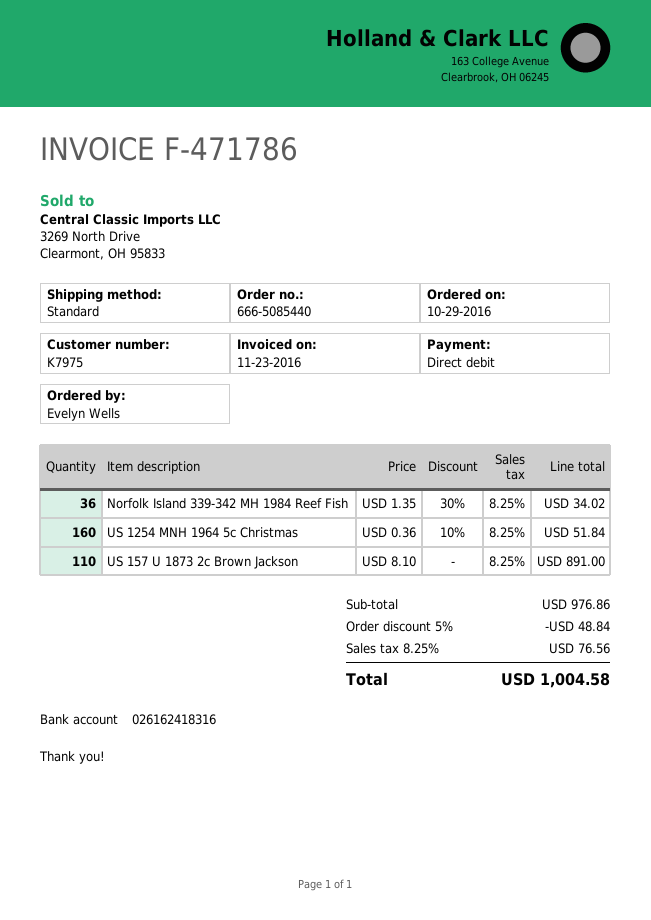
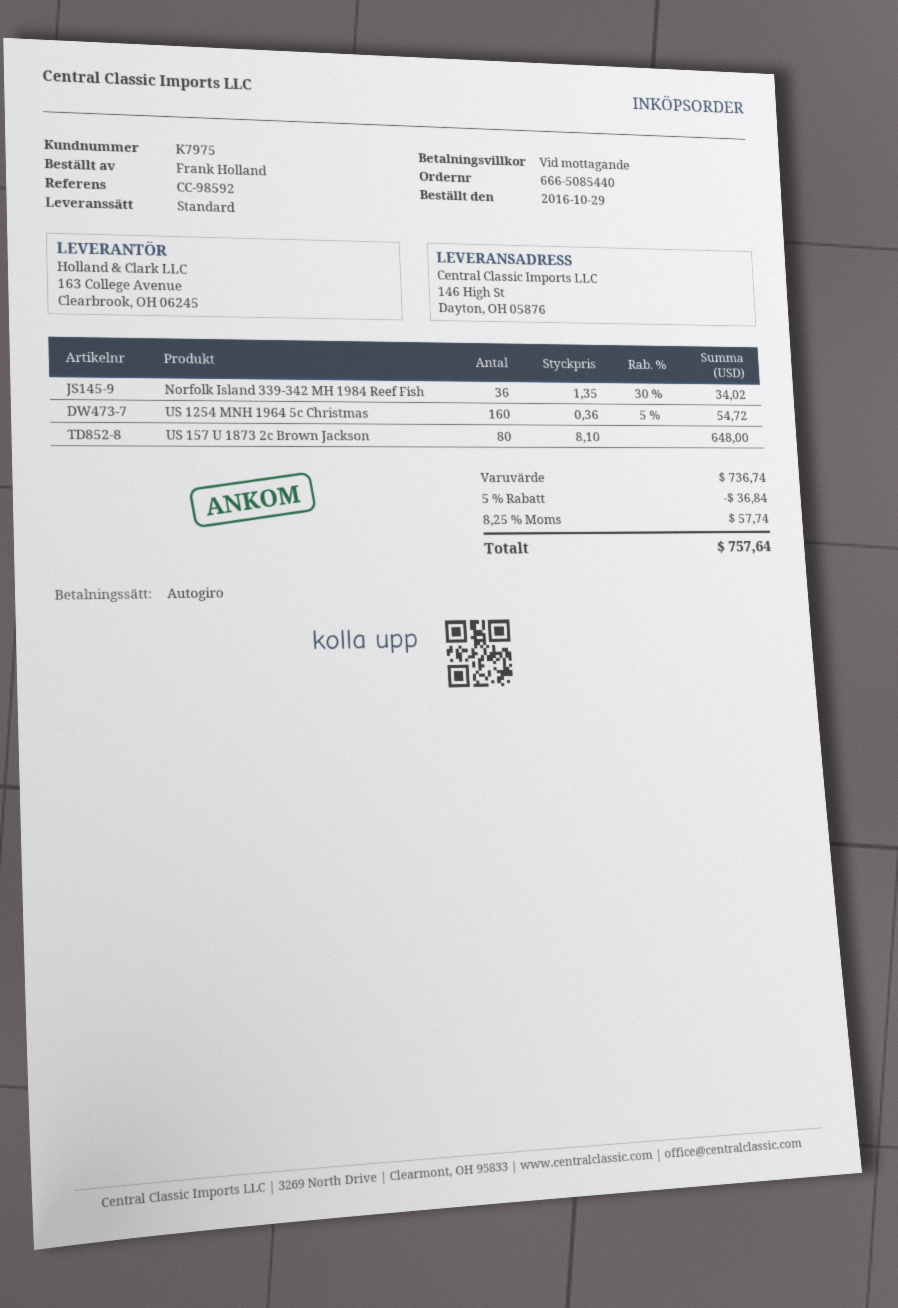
ordered by: Evelyn Wells -> Frank Holland
US 1254 MNH 1964 5c Christmas: 160 x 0.36 - 10% = 51.84 -> 160 x 0.36 - 5% = 54.72
US 157 U 1873 2c Brown Jackson: 110 x 8.10 = 891.00 -> 80 x 8.10 = 648.00
subtotal: 976.86 -> 736.74
discount: 5% = 48.84 -> 5% = 36.84
tax: 8.25% = 76.56 -> 8.25% = 57.74
total: 1004.58 -> 757.64

